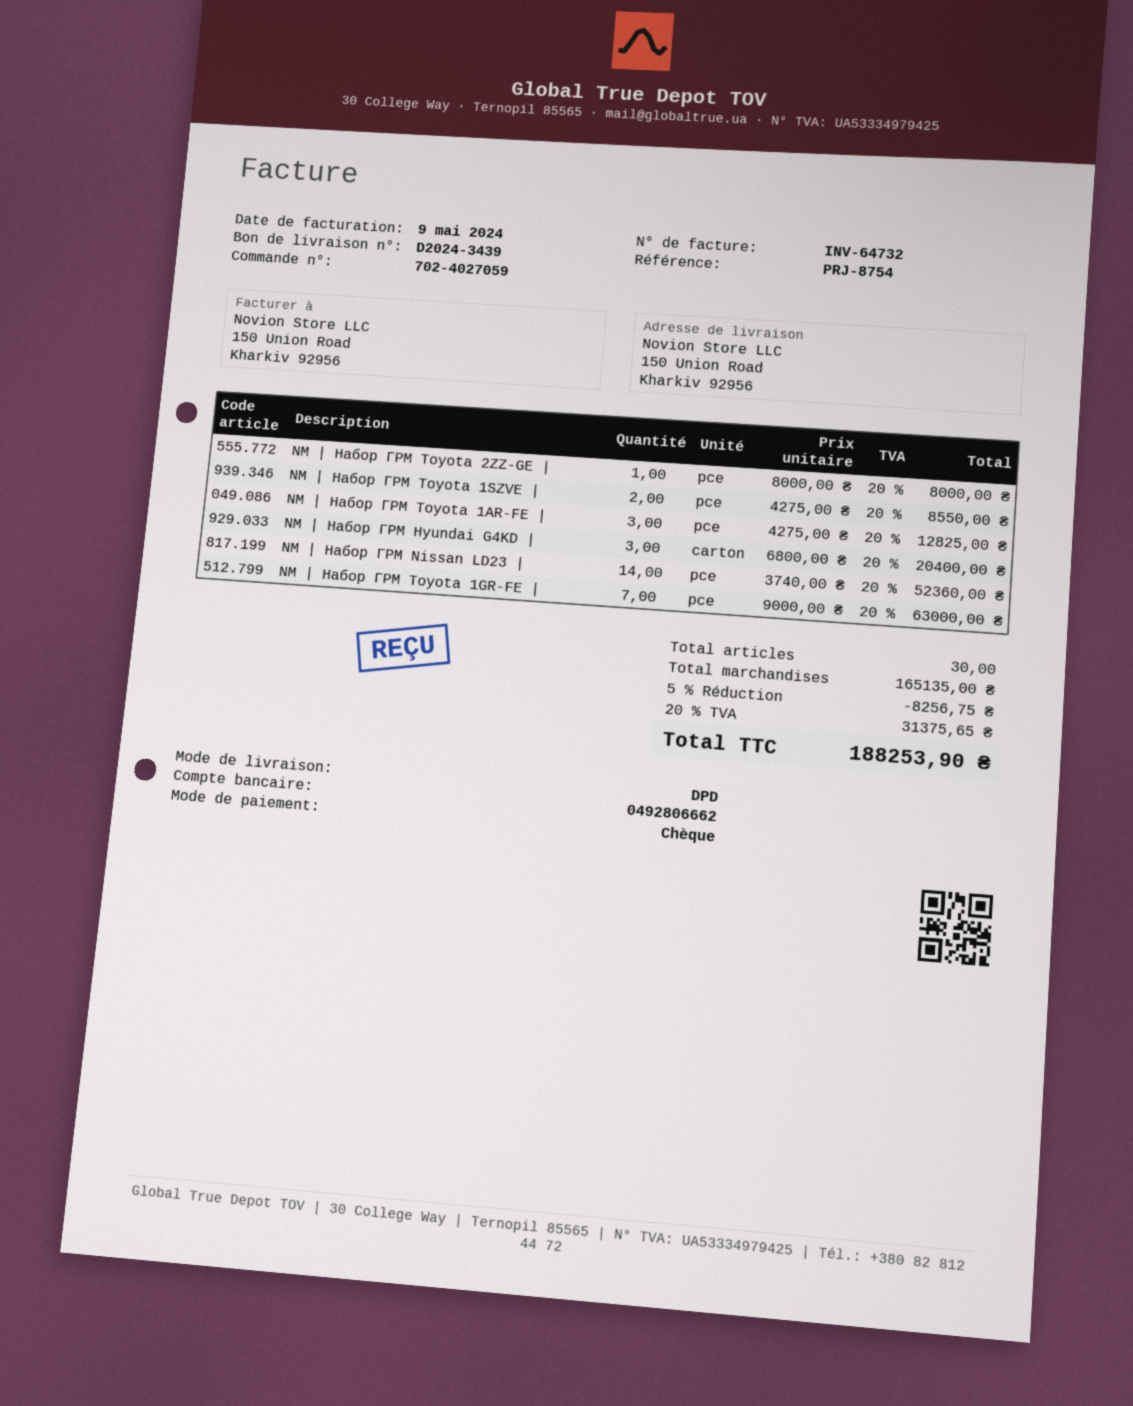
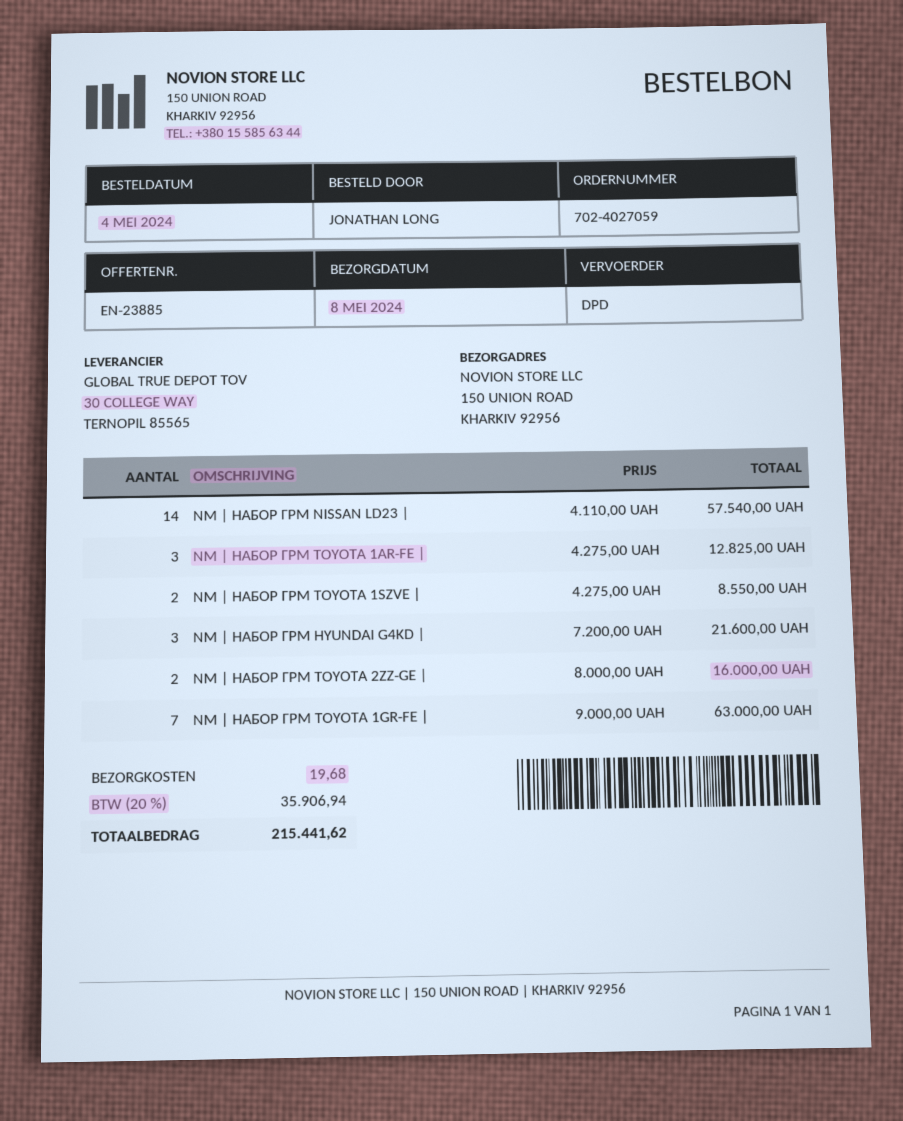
NM | Набор ГРМ Toyota 2ZZ-GE |: 1 x 8000.00 = 8000.00 -> 2 x 8000.00 = 16000.00
NM | Набор ГРМ Hyundai G4KD |: 3 x 6800.00 = 20400.00 -> 3 x 7200.00 = 21600.00
NM | Набор ГРМ Nissan LD23 |: 14 x 3740.00 = 52360.00 -> 14 x 4110.00 = 57540.00
discount: 5% = 8256.75 -> none
shipping: none -> 19.68
tax: 20% = 31375.65 -> 20% = 35906.94
total: 188253.90 -> 215441.62

